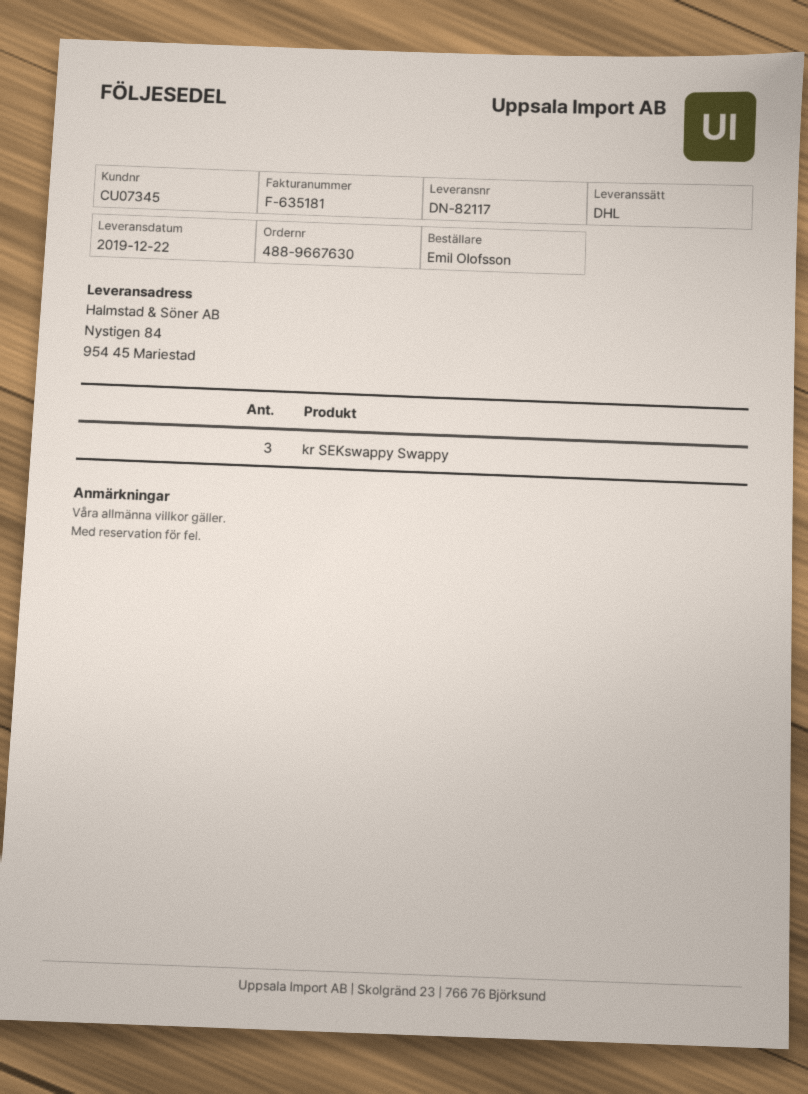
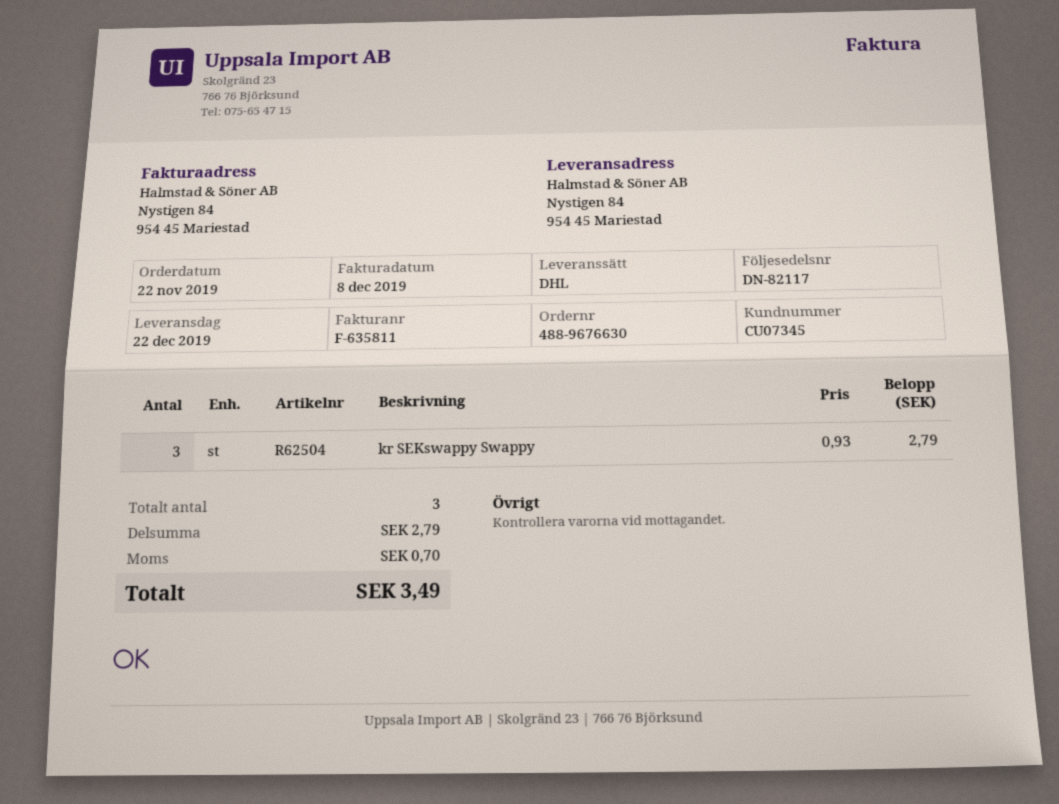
order number: 488-9667630 -> 488-9676630
invoice number: F-635181 -> F-635811

